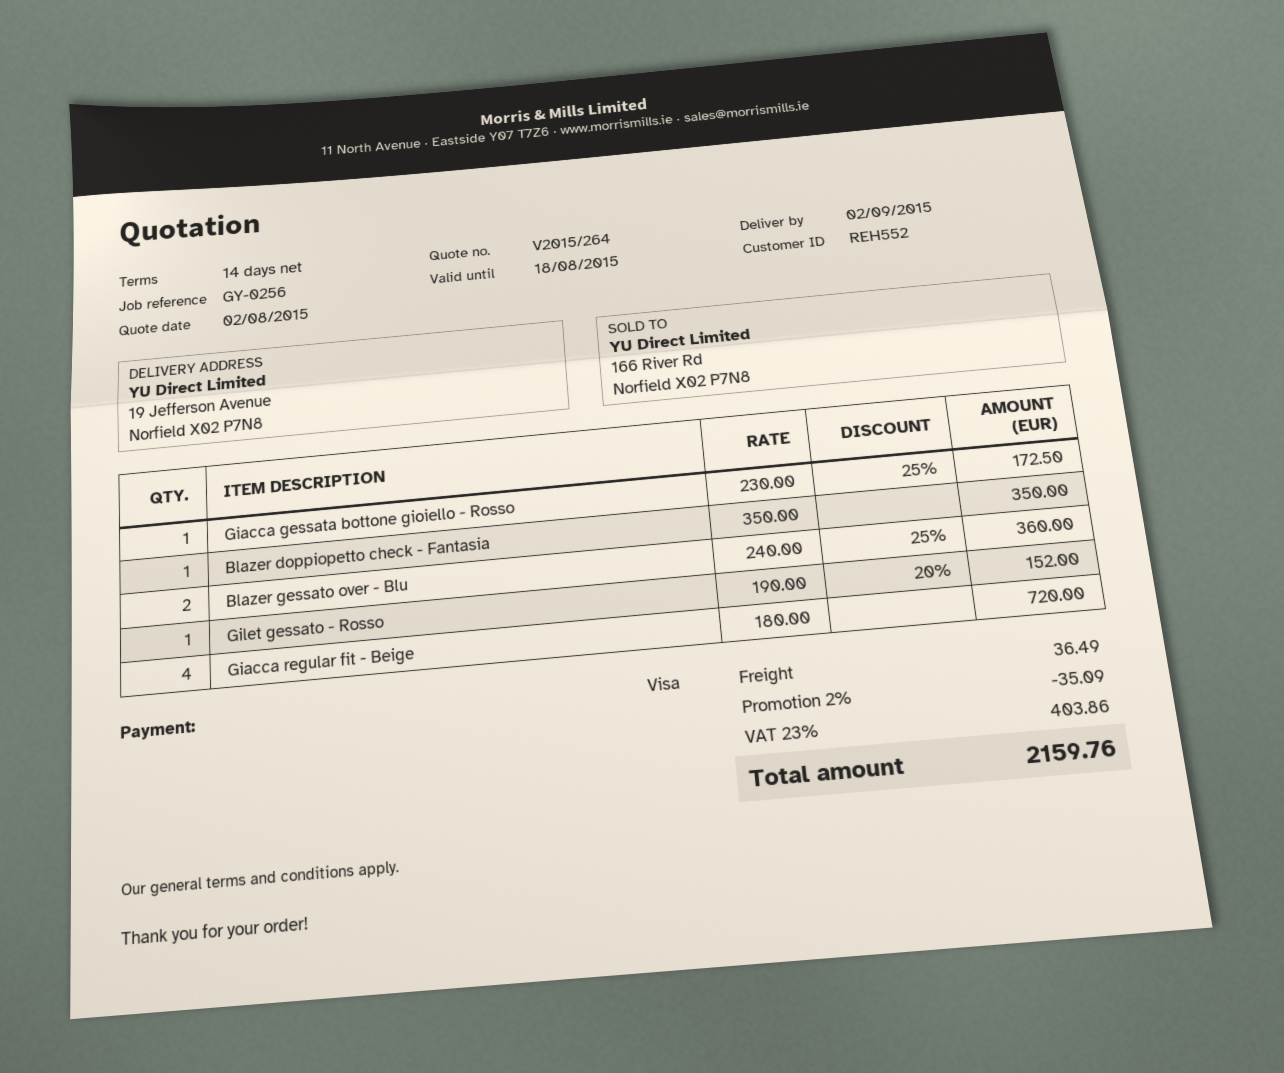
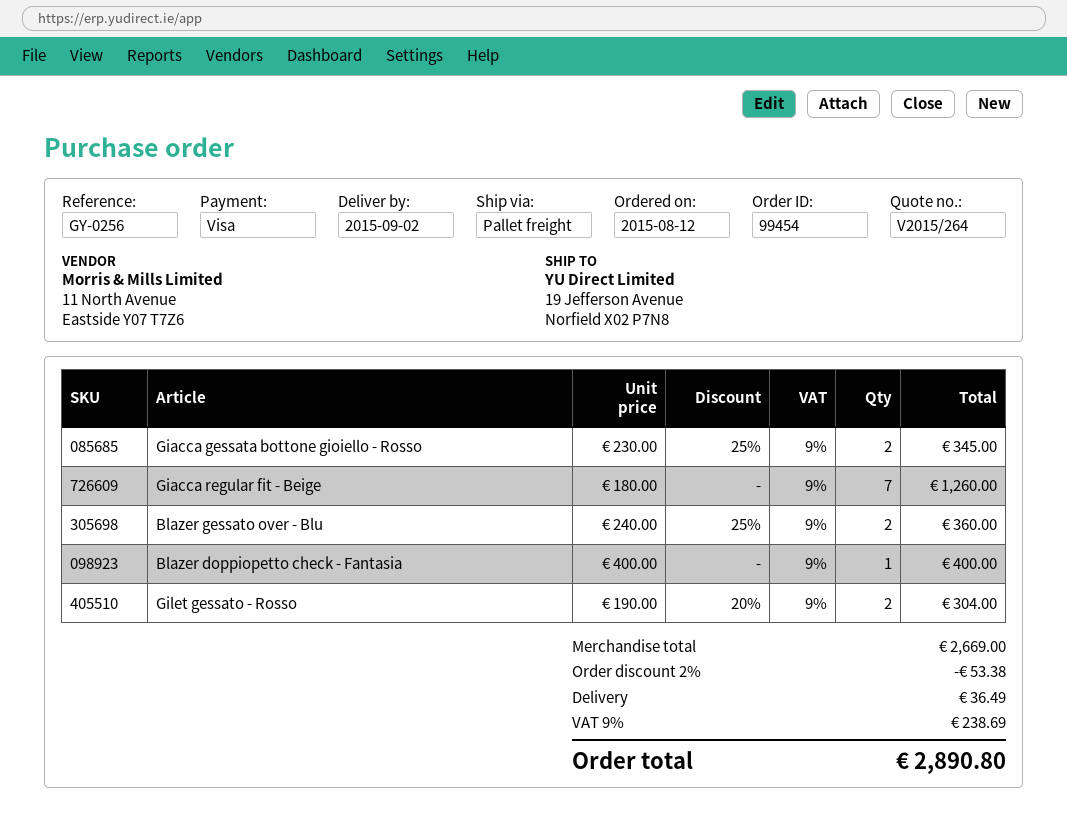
Giacca gessata bottone gioiello - Rosso: 1 x 230.00 - 25% = 172.50 -> 2 x 230.00 - 25% = 345.00
Blazer doppiopetto check - Fantasia: 1 x 350.00 = 350.00 -> 1 x 400.00 = 400.00
Gilet gessato - Rosso: 1 x 190.00 - 20% = 152.00 -> 2 x 190.00 - 20% = 304.00
Giacca regular fit - Beige: 4 x 180.00 = 720.00 -> 7 x 180.00 = 1260.00
discount: 2% = 35.09 -> 2% = 53.38
tax: 23% = 403.86 -> 9% = 238.69
total: 2159.76 -> 2890.80

